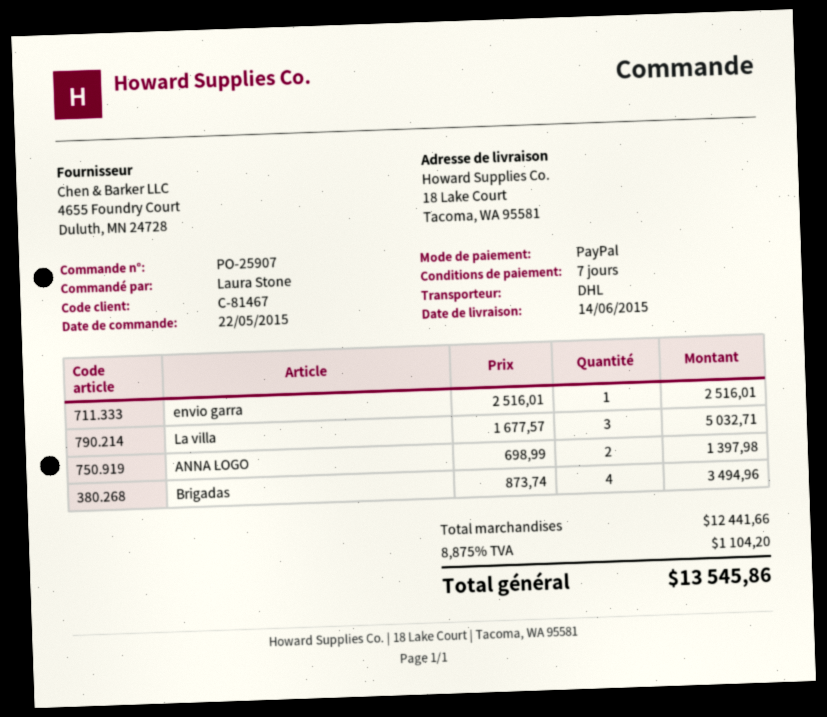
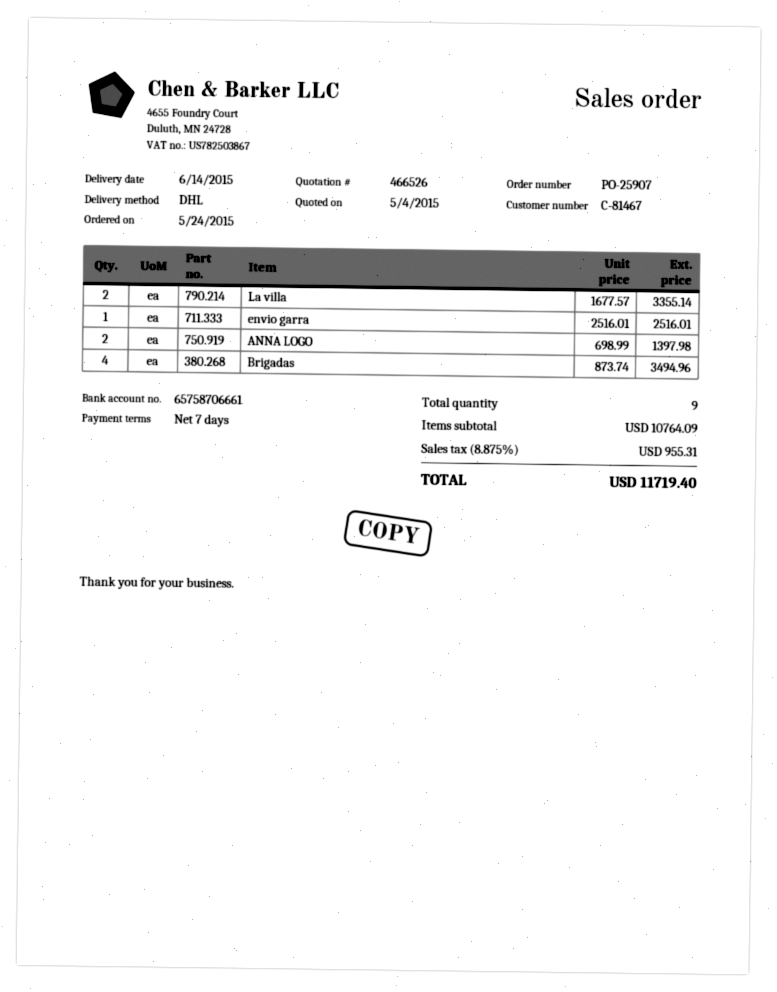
order date: 2015-05-22 -> 2015-05-24
La villa: 3 x 1677.57 = 5032.71 -> 2 x 1677.57 = 3355.14
subtotal: 12441.66 -> 10764.09
tax: 8.875% = 1104.20 -> 8.875% = 955.31
total: 13545.86 -> 11719.40

